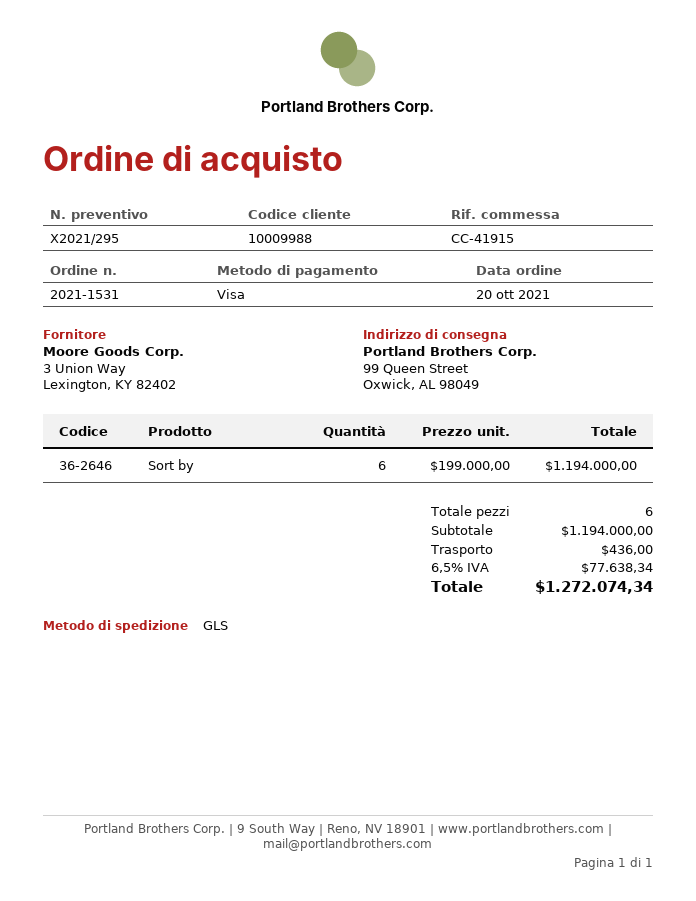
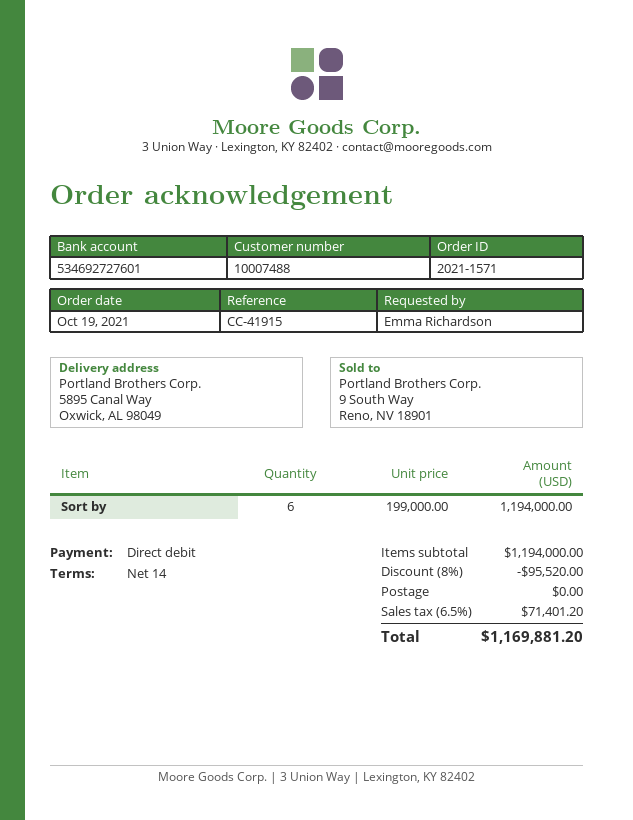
order number: 2021-1531 -> 2021-1571
order date: 2021-10-20 -> 2021-10-19
customer number: 10009988 -> 10007488
payment method: Visa -> direct debit
ship to: 99 Queen Street, Oxwick, AL 98049 -> 5895 Canal Way, Oxwick, AL 98049
discount: none -> 8% = 95520.00
shipping: 436.00 -> 0.00
tax: 6.5% = 77638.34 -> 6.5% = 71401.20
total: 1272074.34 -> 1169881.20

